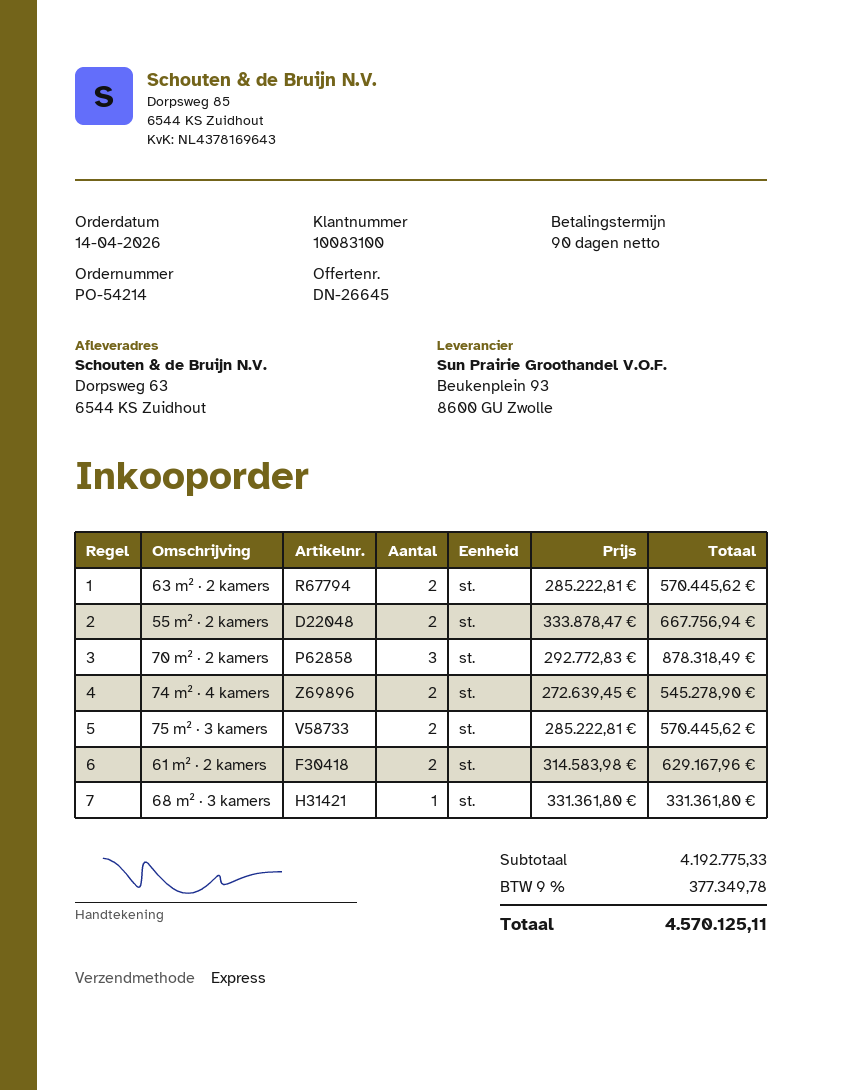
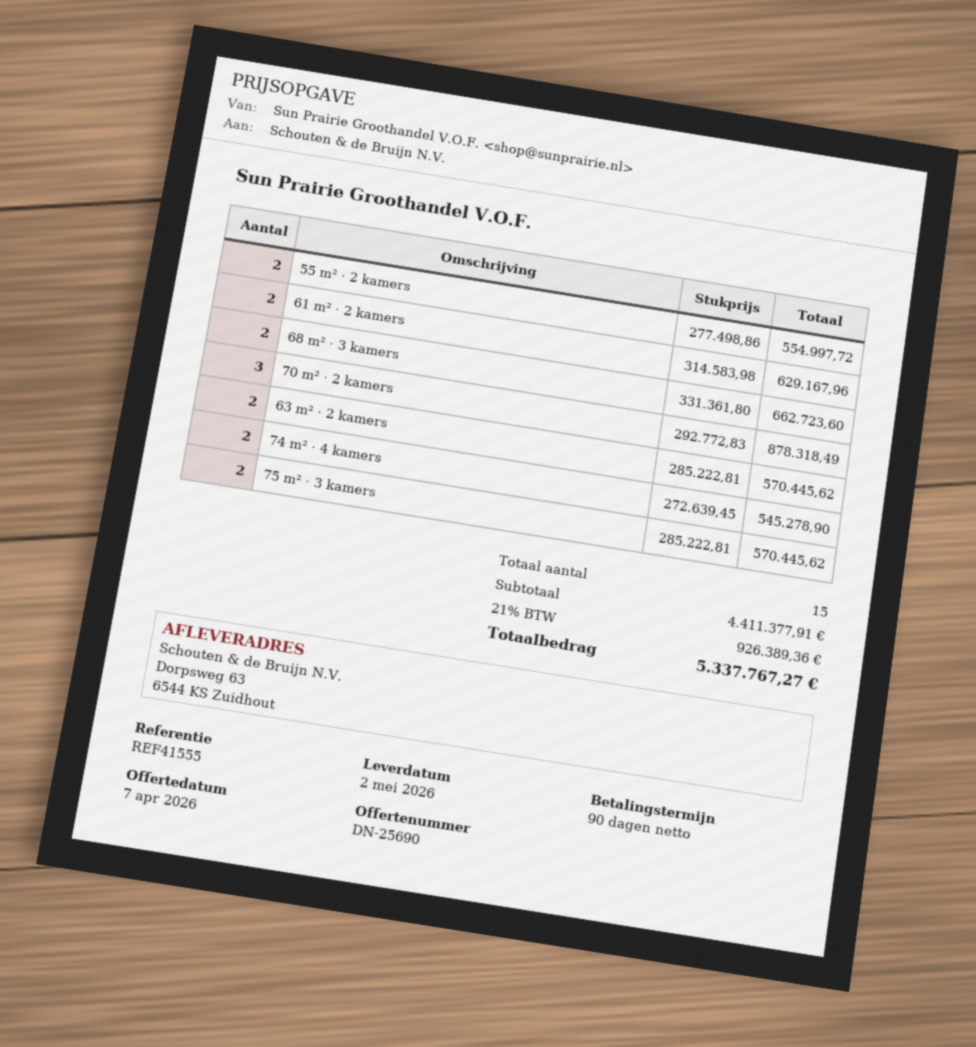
quote number: DN-26645 -> DN-25690
55 m² · 2 kamers: 2 x 333878.47 = 667756.94 -> 2 x 277498.86 = 554997.72
68 m² · 3 kamers: 1 x 331361.80 = 331361.80 -> 2 x 331361.80 = 662723.60
subtotal: 4192775.33 -> 4411377.91
tax: 9% = 377349.78 -> 21% = 926389.36
total: 4570125.11 -> 5337767.27

